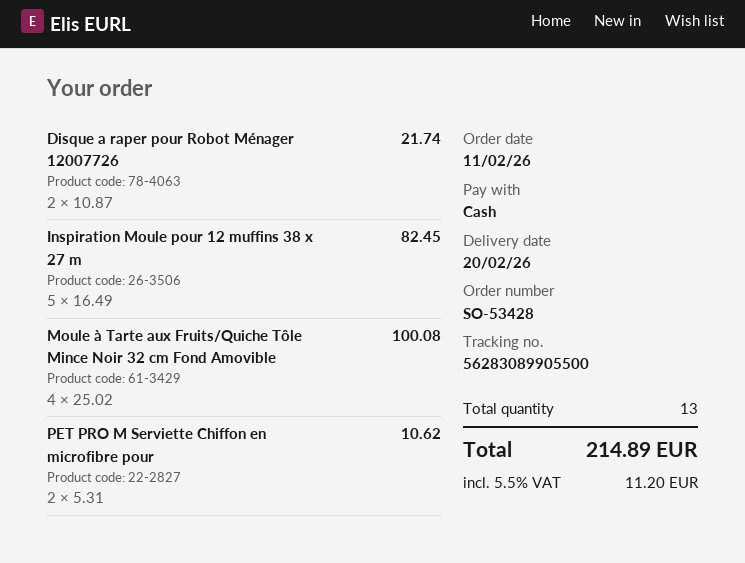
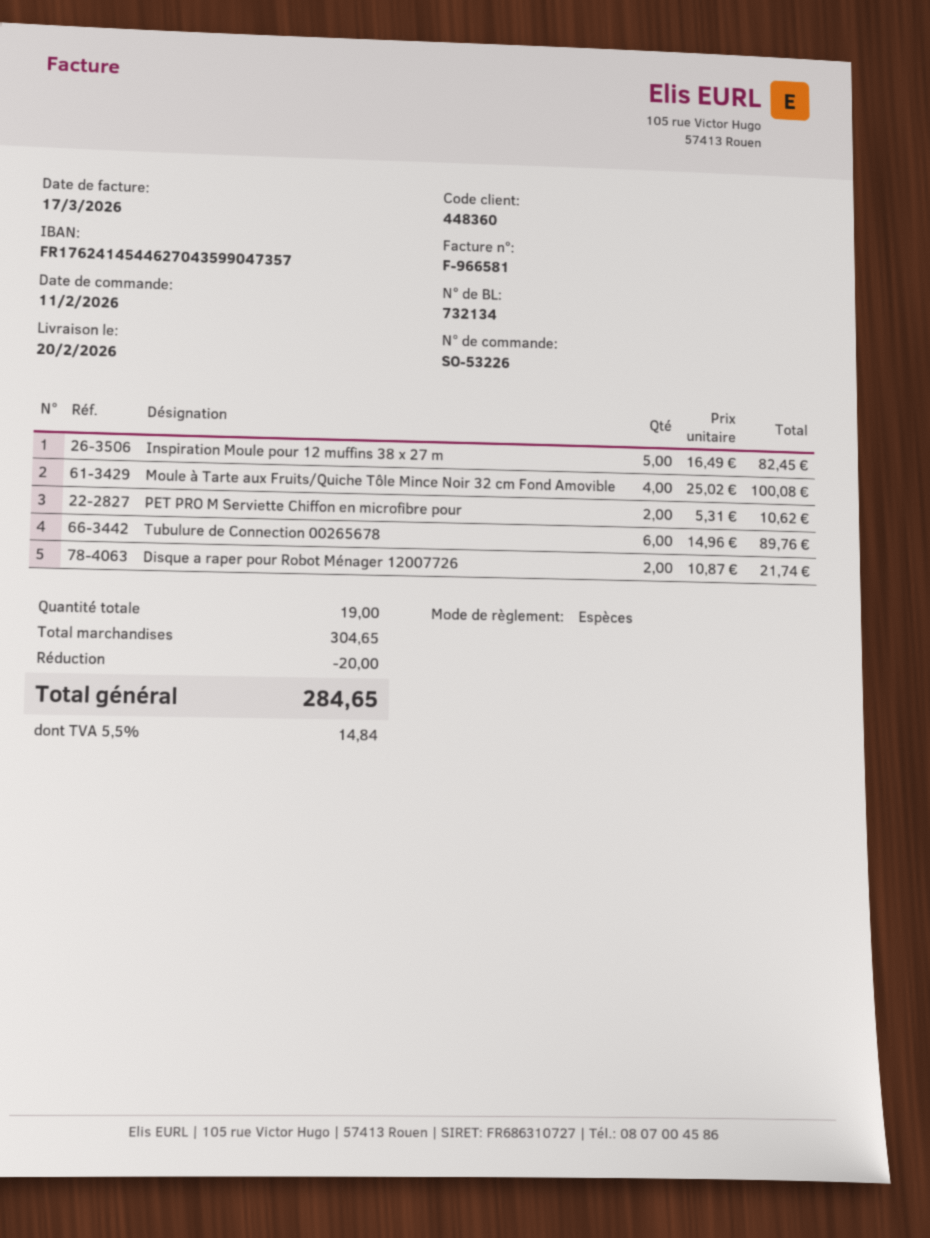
order number: SO-53428 -> SO-53226
Tubulure de Connection 00265678: none -> 6 x 14.96 = 89.76
total quantity: 13 -> 19
discount: none -> 20.00
tax: 5.5% = 11.20 -> 5.5% = 14.84
total: 214.89 -> 284.65

